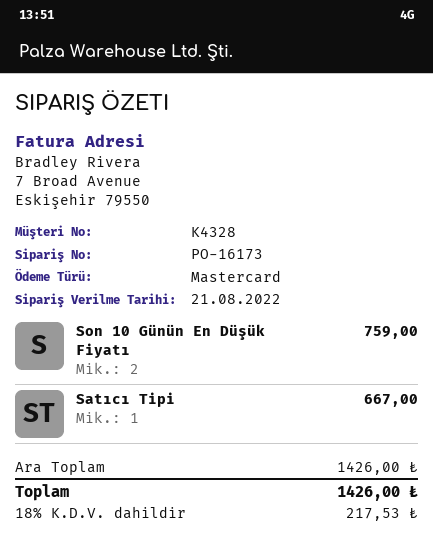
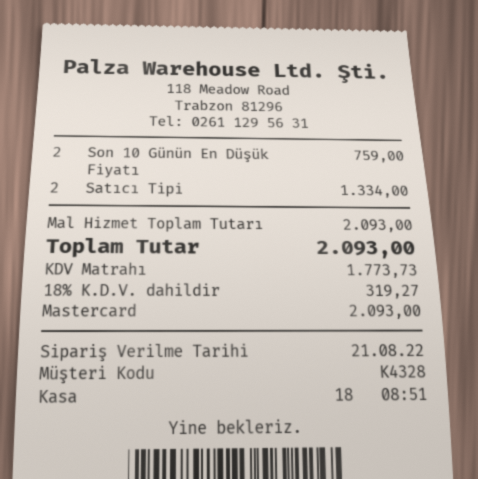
Satıcı Tipi: 1 for 667.00 -> 2 for 1334.00
subtotal: 1426.00 -> 2093.00
tax: 18% = 217.53 -> 18% = 319.27
total: 1426.00 -> 2093.00

